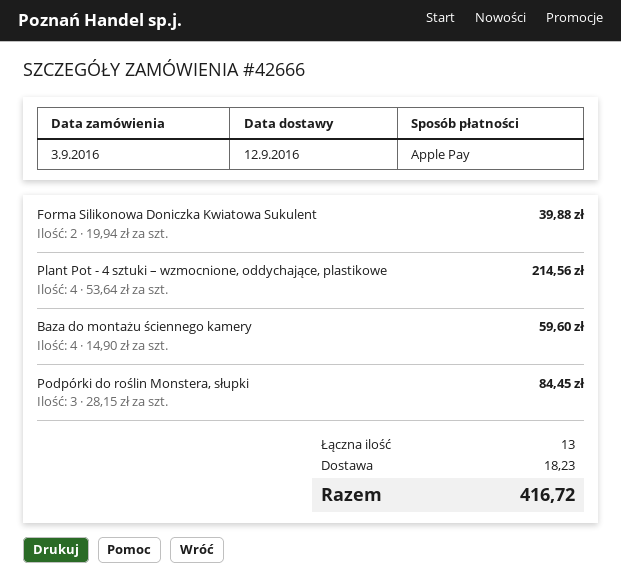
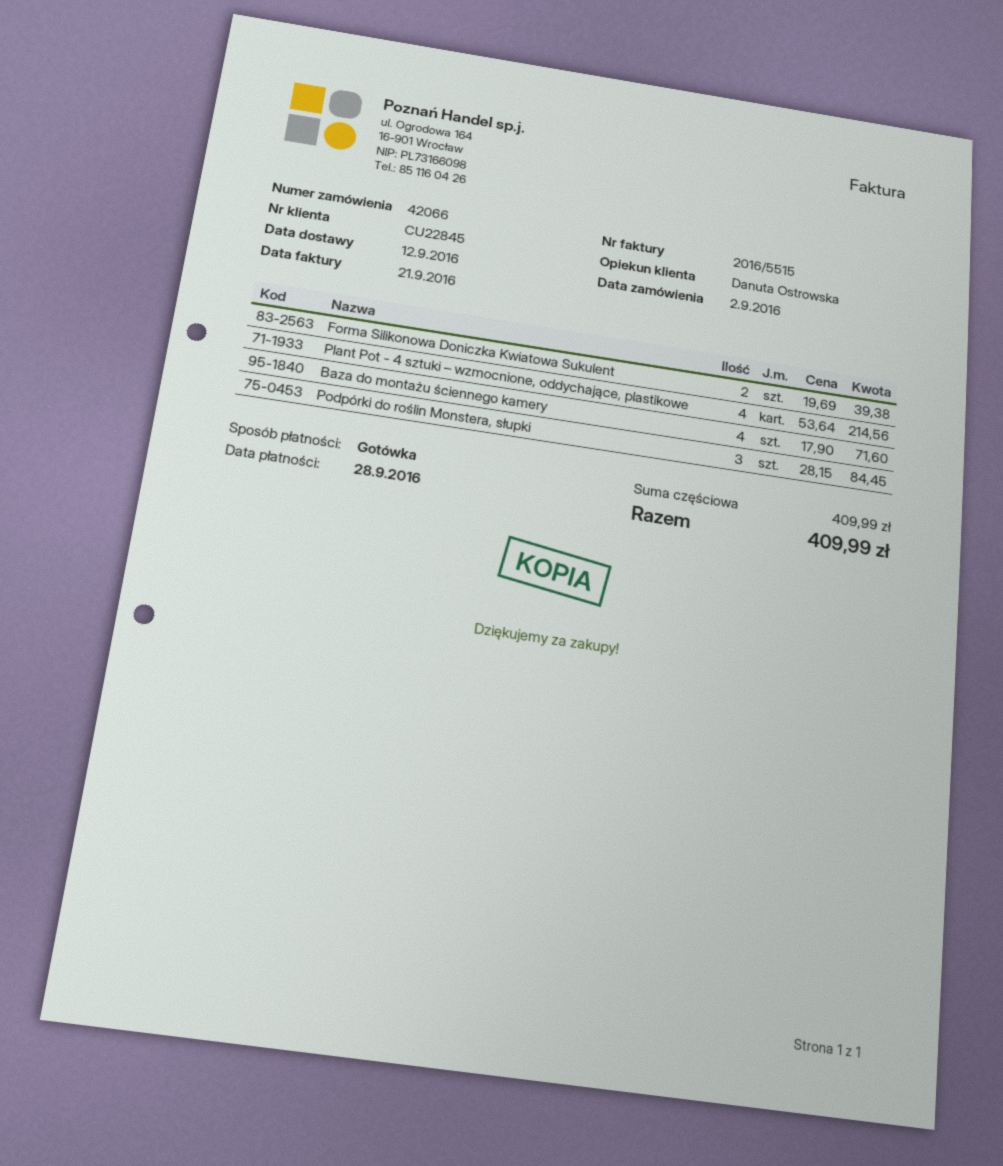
order number: 42666 -> 42066
order date: 2016-09-03 -> 2016-09-02
payment method: Apple Pay -> cash
Forma Silikonowa Doniczka Kwiatowa Sukulent: 2 x 19.94 = 39.88 -> 2 x 19.69 = 39.38
Baza do montażu ściennego kamery: 4 x 14.90 = 59.60 -> 4 x 17.90 = 71.60
shipping: 18.23 -> none
total: 416.72 -> 409.99

